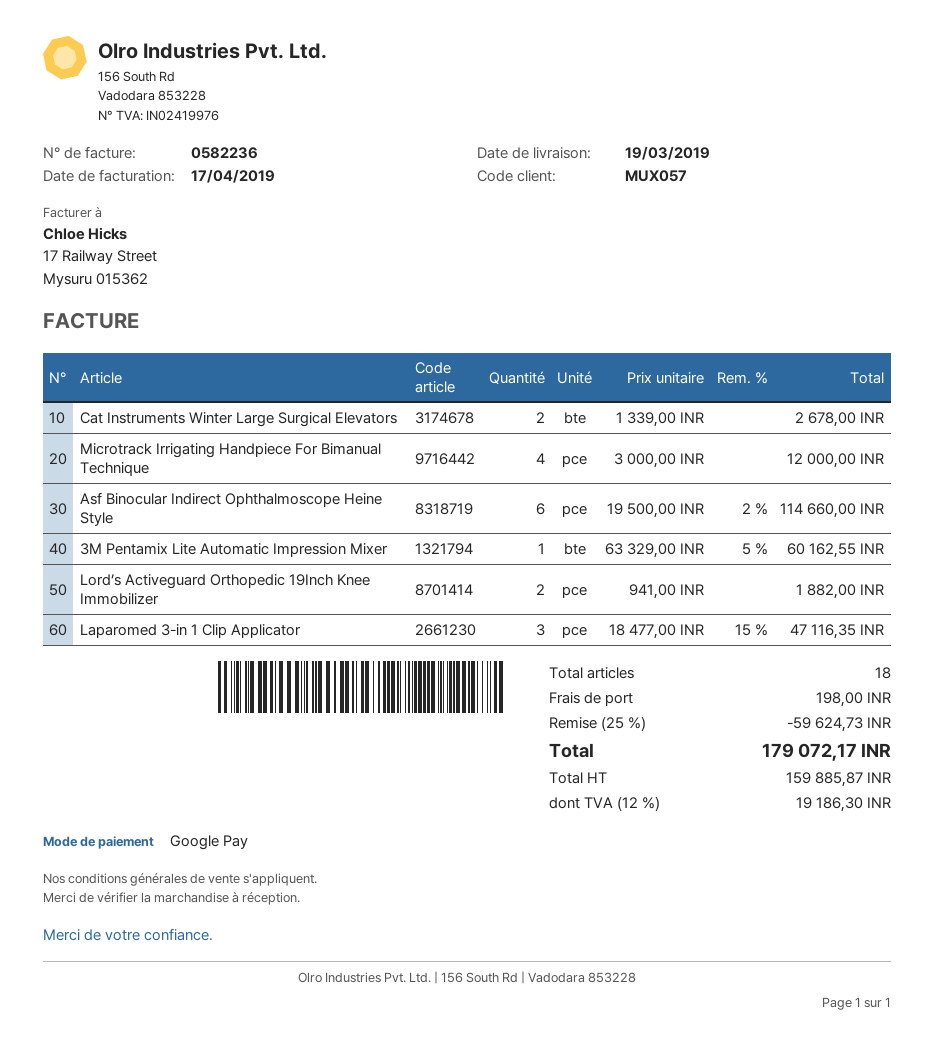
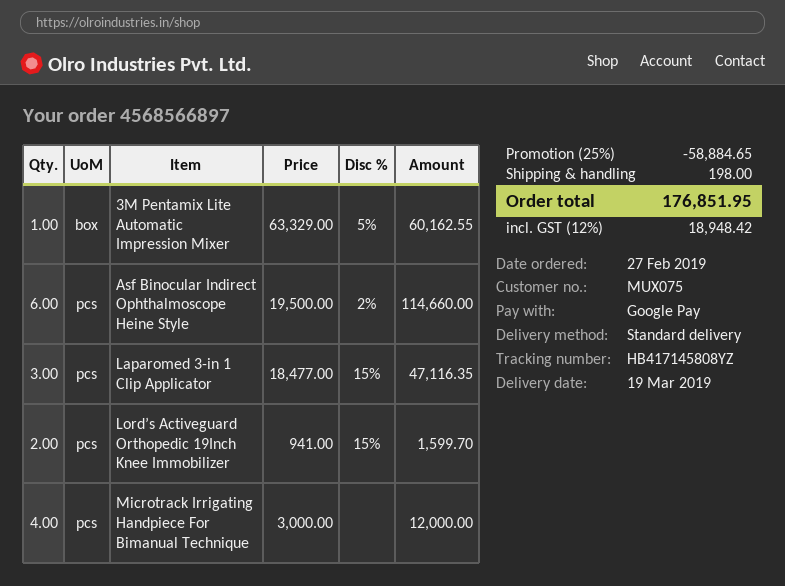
customer number: MUX057 -> MUX075
Cat Instruments Winter Large Surgical Elevators: 2 x 1339.00 = 2678.00 -> none
Lord’s Activeguard Orthopedic 19Inch Knee Immobilizer: 2 x 941.00 = 1882.00 -> 2 x 941.00 - 15% = 1599.70
discount: 25% = 59624.73 -> 25% = 58884.65
tax: 12% = 19186.30 -> 12% = 18948.42
total: 179072.17 -> 176851.95

